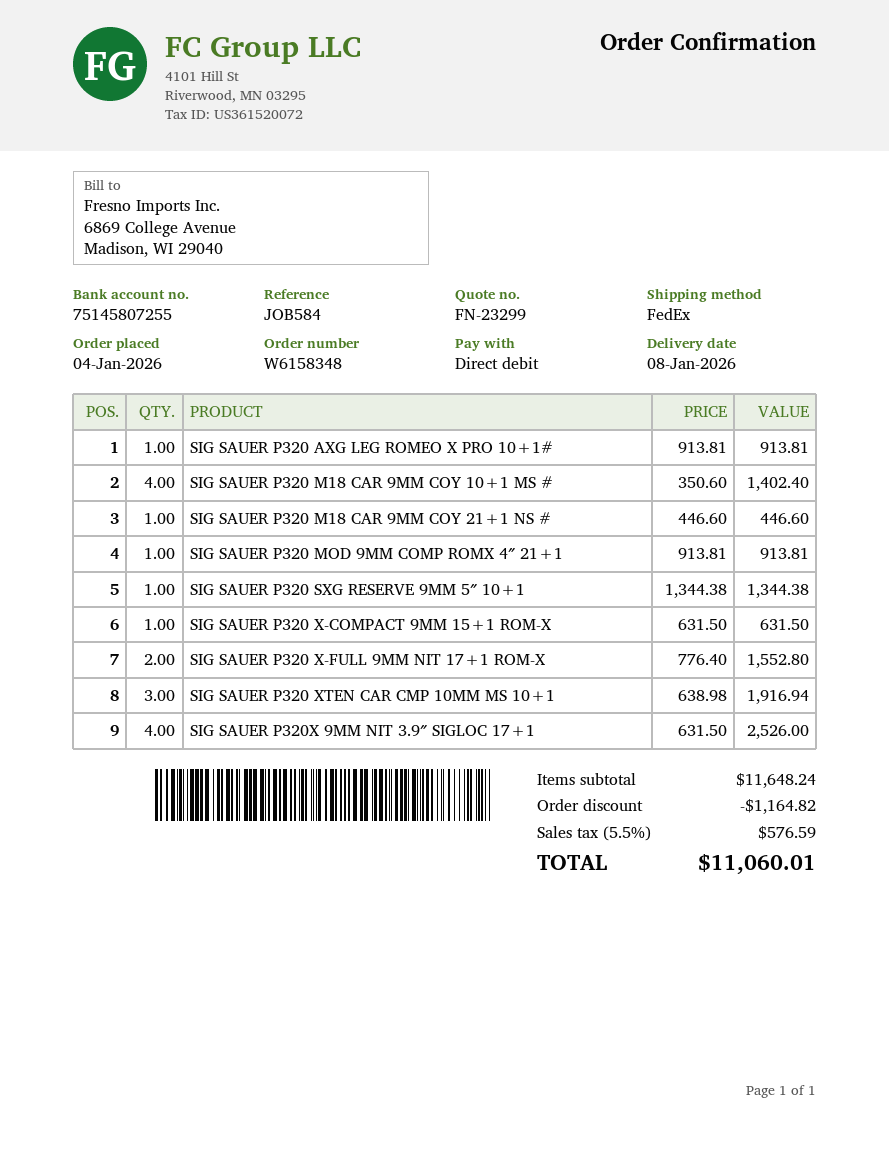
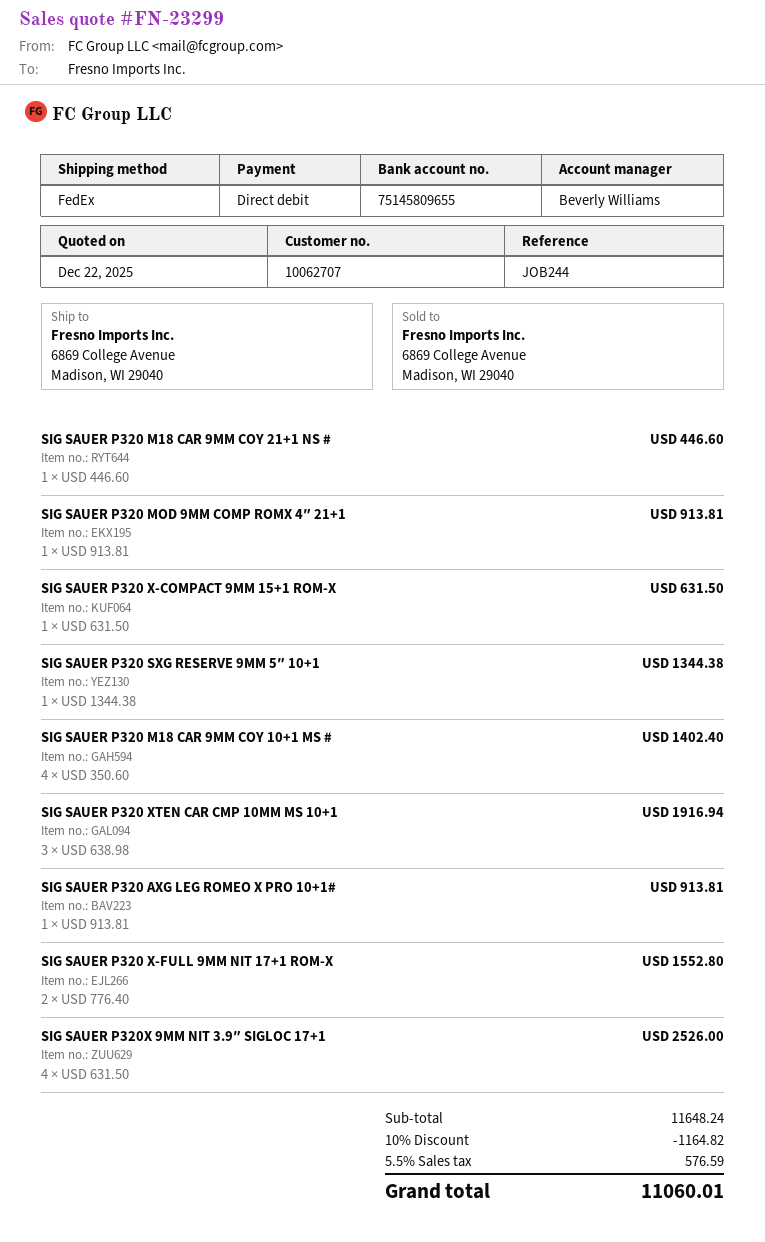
reference: JOB584 -> JOB244
bank account: 75145807255 -> 75145809655

